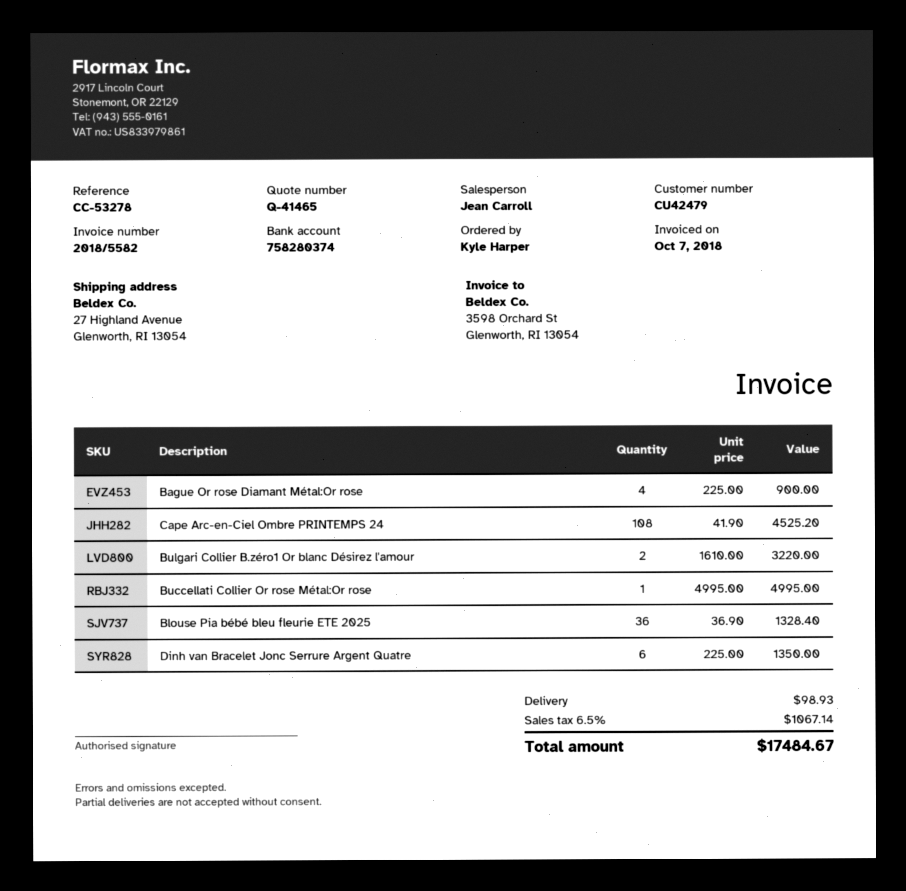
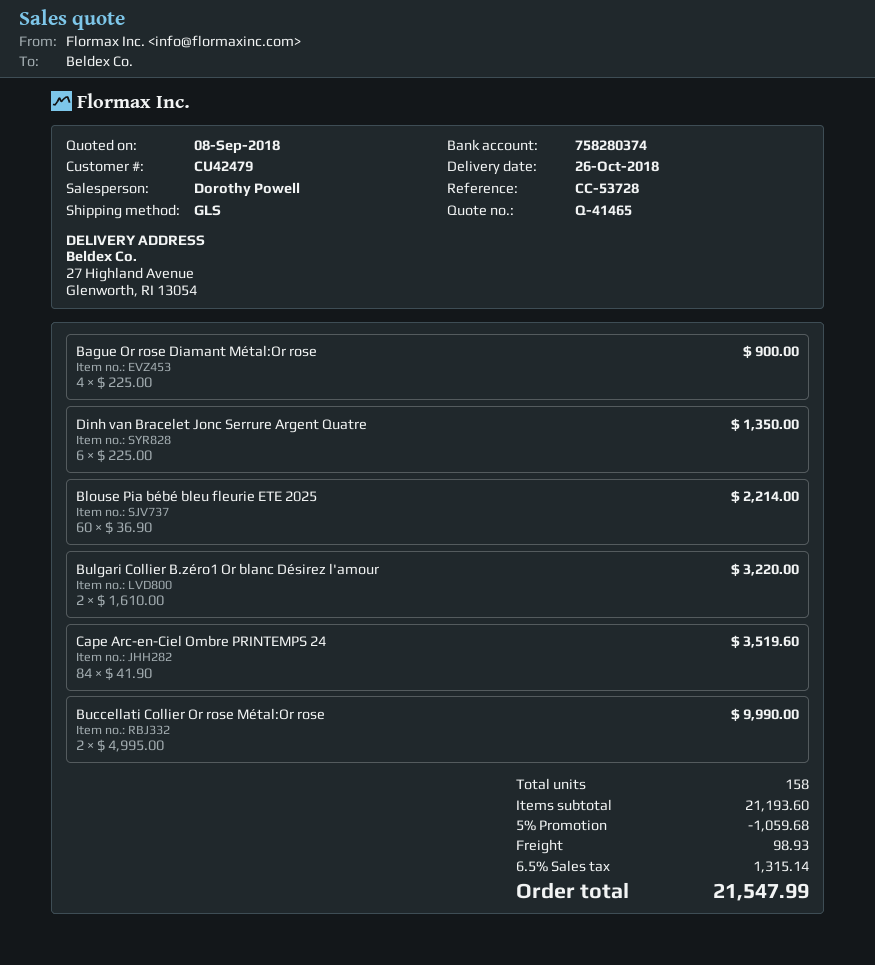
reference: CC-53278 -> CC-53728
sales rep: Jean Carroll -> Dorothy Powell
Cape Arc-en-Ciel Ombre PRINTEMPS 24: 108 x 41.90 = 4525.20 -> 84 x 41.90 = 3519.60
Buccellati Collier Or rose Métal:Or rose: 1 x 4995.00 = 4995.00 -> 2 x 4995.00 = 9990.00
Blouse Pia bébé bleu fleurie ETE 2025: 36 x 36.90 = 1328.40 -> 60 x 36.90 = 2214.00
discount: none -> 5% = 1059.68
tax: 6.5% = 1067.14 -> 6.5% = 1315.14
total: 17484.67 -> 21547.99

